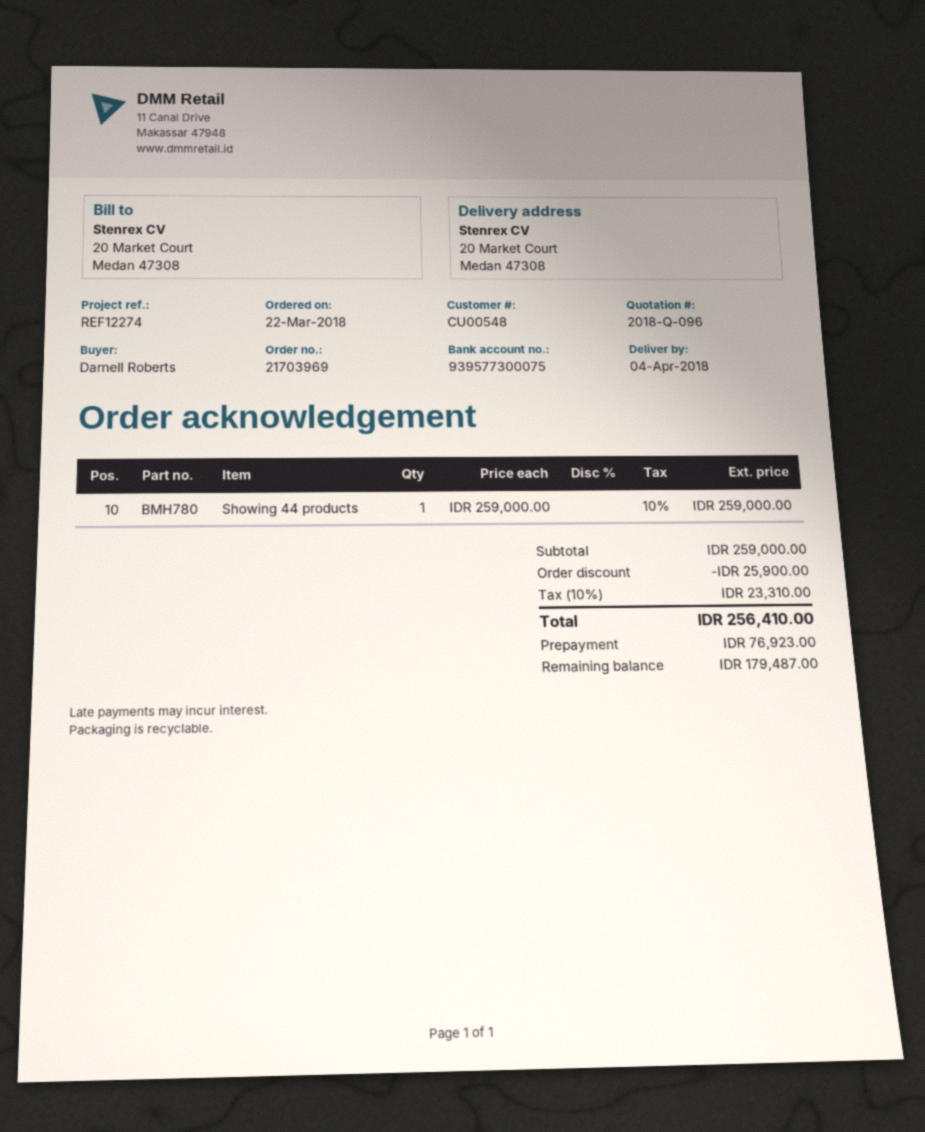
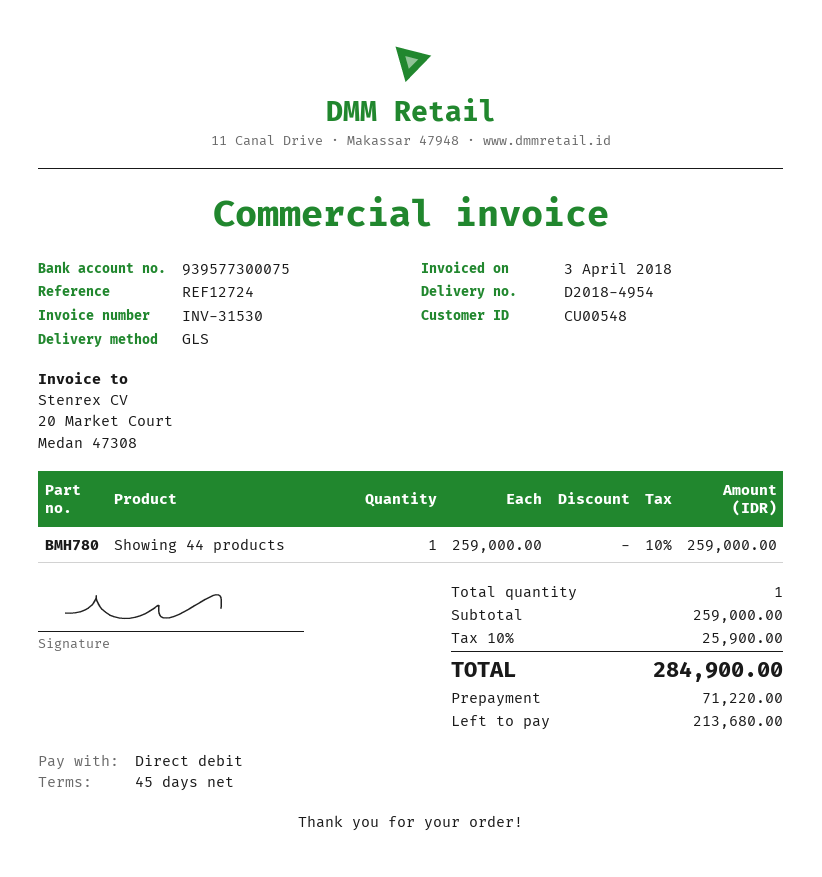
reference: REF12274 -> REF12724
discount: 25900.00 -> none
tax: 10% = 23310.00 -> 10% = 25900.00
total: 256410.00 -> 284900.00
deposit: 76923.00 -> 71220.00
balance: 179487.00 -> 213680.00

